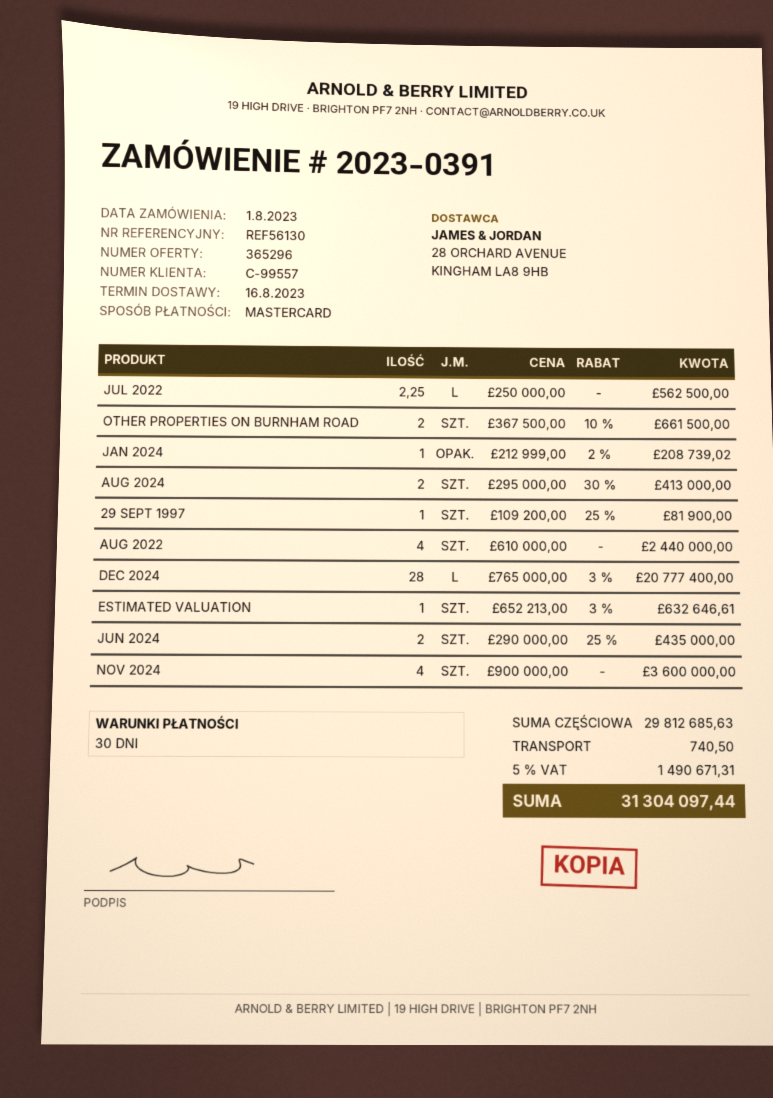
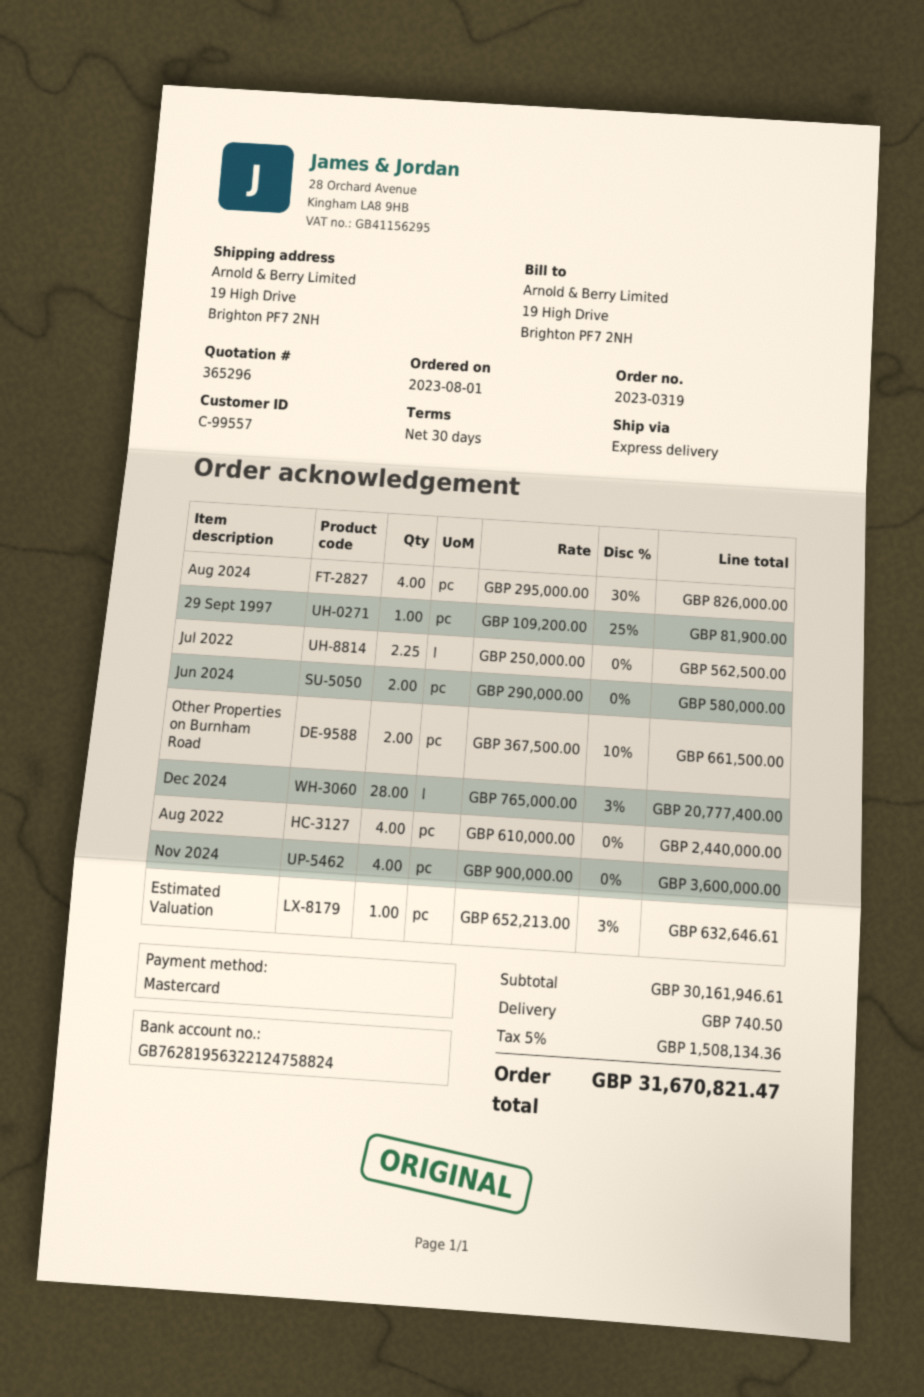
order number: 2023-0391 -> 2023-0319
JAN 2024: 1 x 212999.00 - 2% = 208739.02 -> none
AUG 2024: 2 x 295000.00 - 30% = 413000.00 -> 4 x 295000.00 - 30% = 826000.00
JUN 2024: 2 x 290000.00 - 25% = 435000.00 -> 2 x 290000.00 = 580000.00
subtotal: 29812685.63 -> 30161946.61
tax: 5% = 1490671.31 -> 5% = 1508134.36
total: 31304097.44 -> 31670821.47

